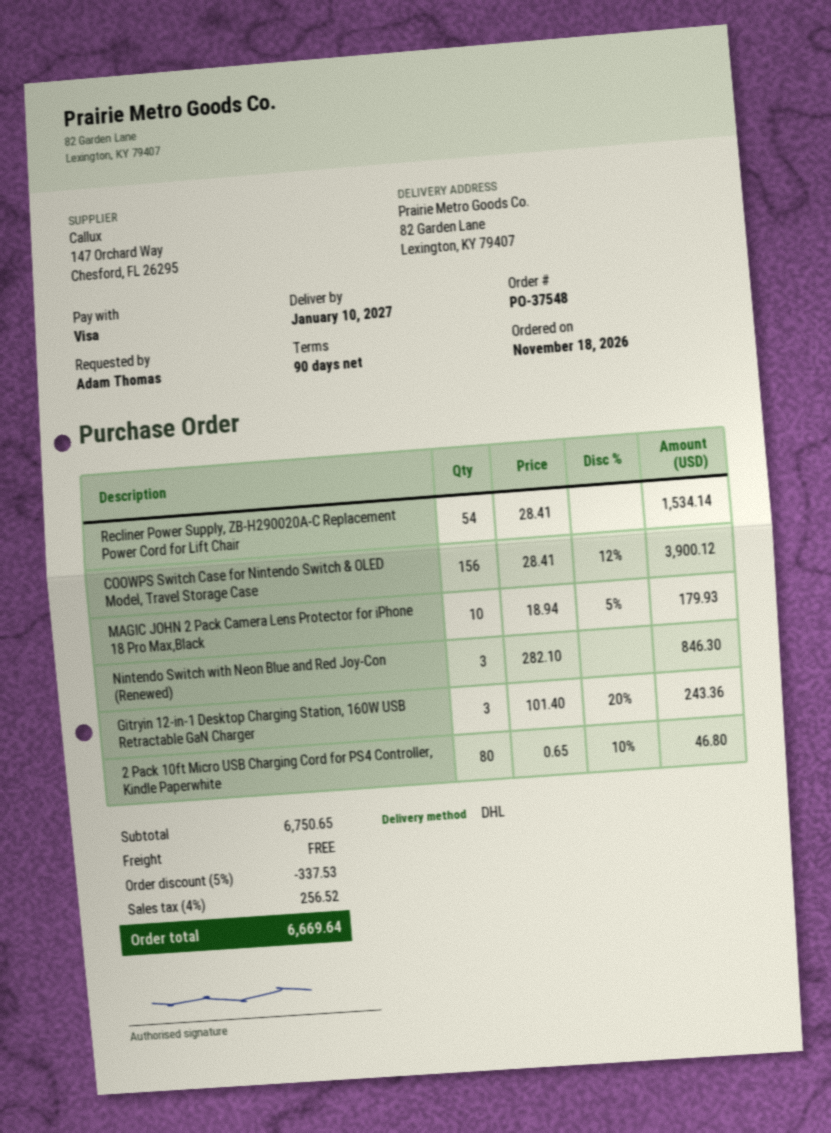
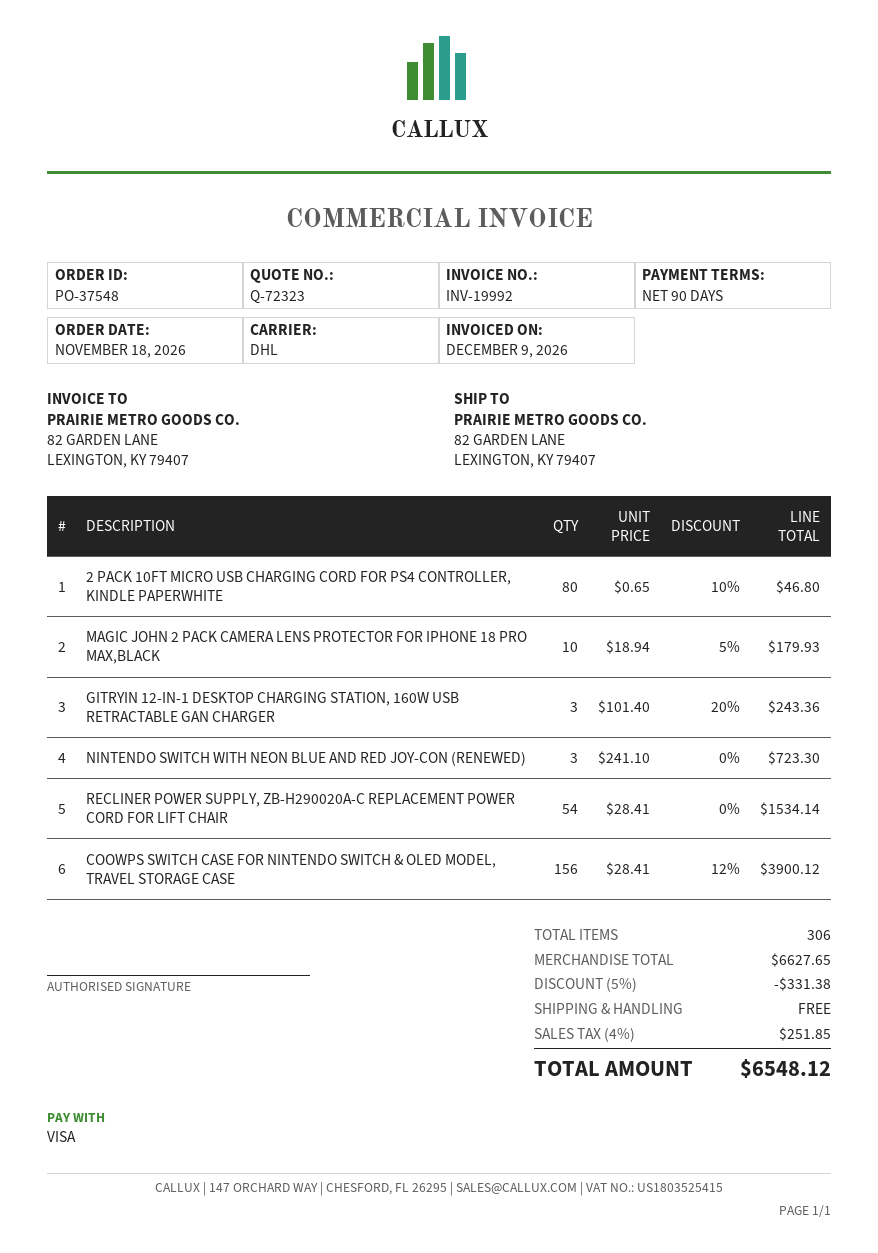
Nintendo Switch with Neon Blue and Red Joy-Con (Renewed): 3 x 282.10 = 846.30 -> 3 x 241.10 = 723.30
subtotal: 6750.65 -> 6627.65
discount: 5% = 337.53 -> 5% = 331.38
tax: 4% = 256.52 -> 4% = 251.85
total: 6669.64 -> 6548.12

